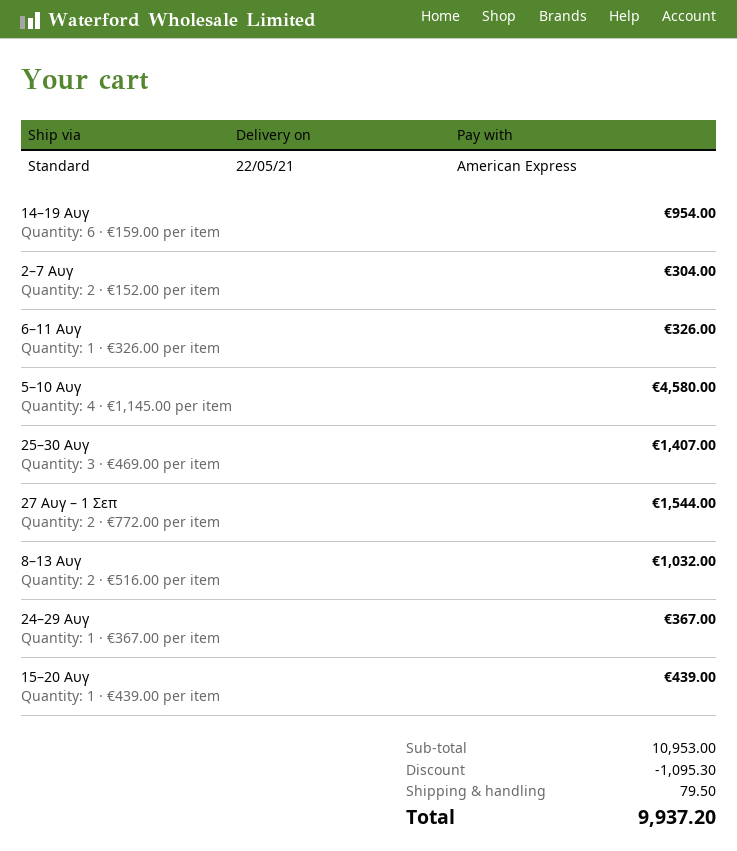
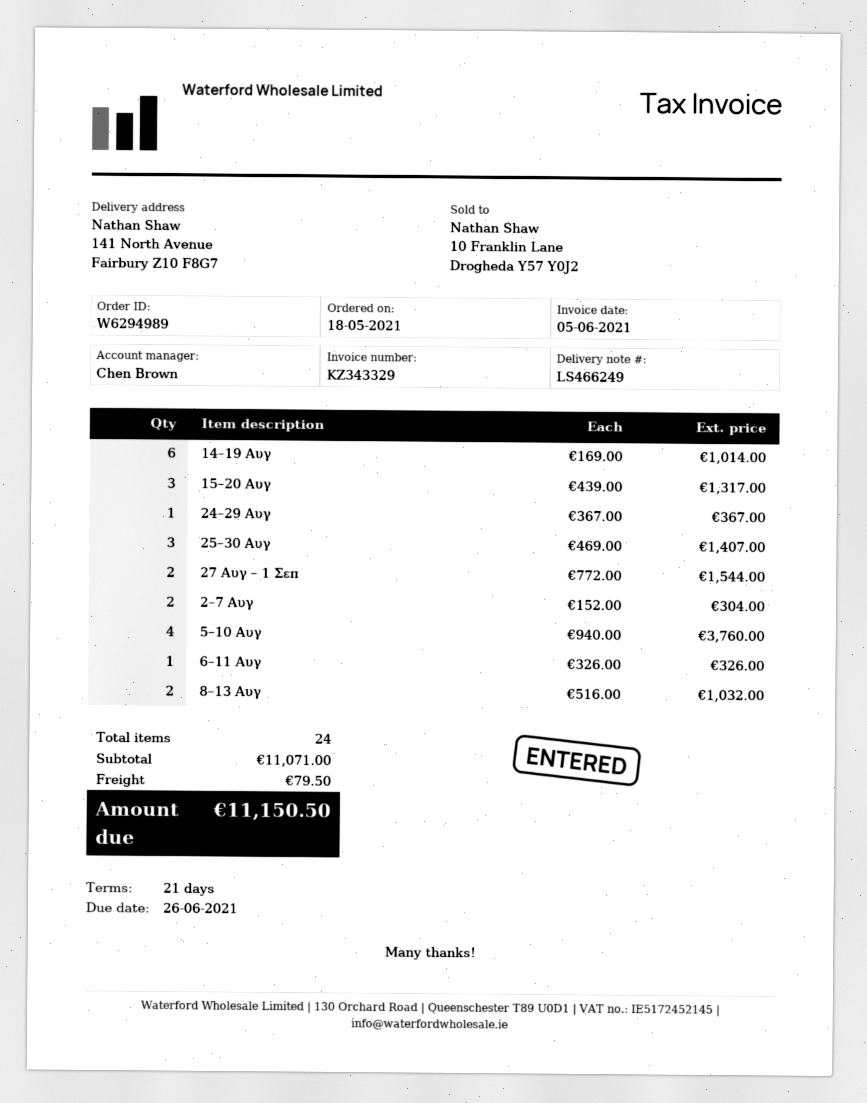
14–19 Αυγ: 6 x 159.00 = 954.00 -> 6 x 169.00 = 1014.00
5–10 Αυγ: 4 x 1145.00 = 4580.00 -> 4 x 940.00 = 3760.00
15–20 Αυγ: 1 x 439.00 = 439.00 -> 3 x 439.00 = 1317.00
subtotal: 10953.00 -> 11071.00
discount: 1095.30 -> none
total: 9937.20 -> 11150.50

